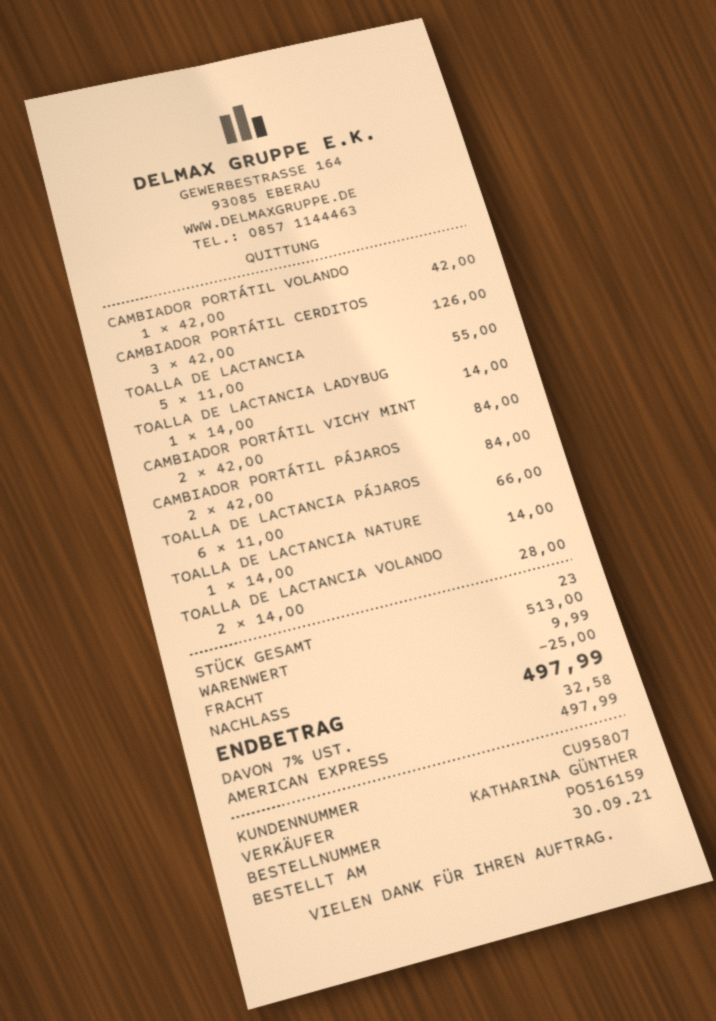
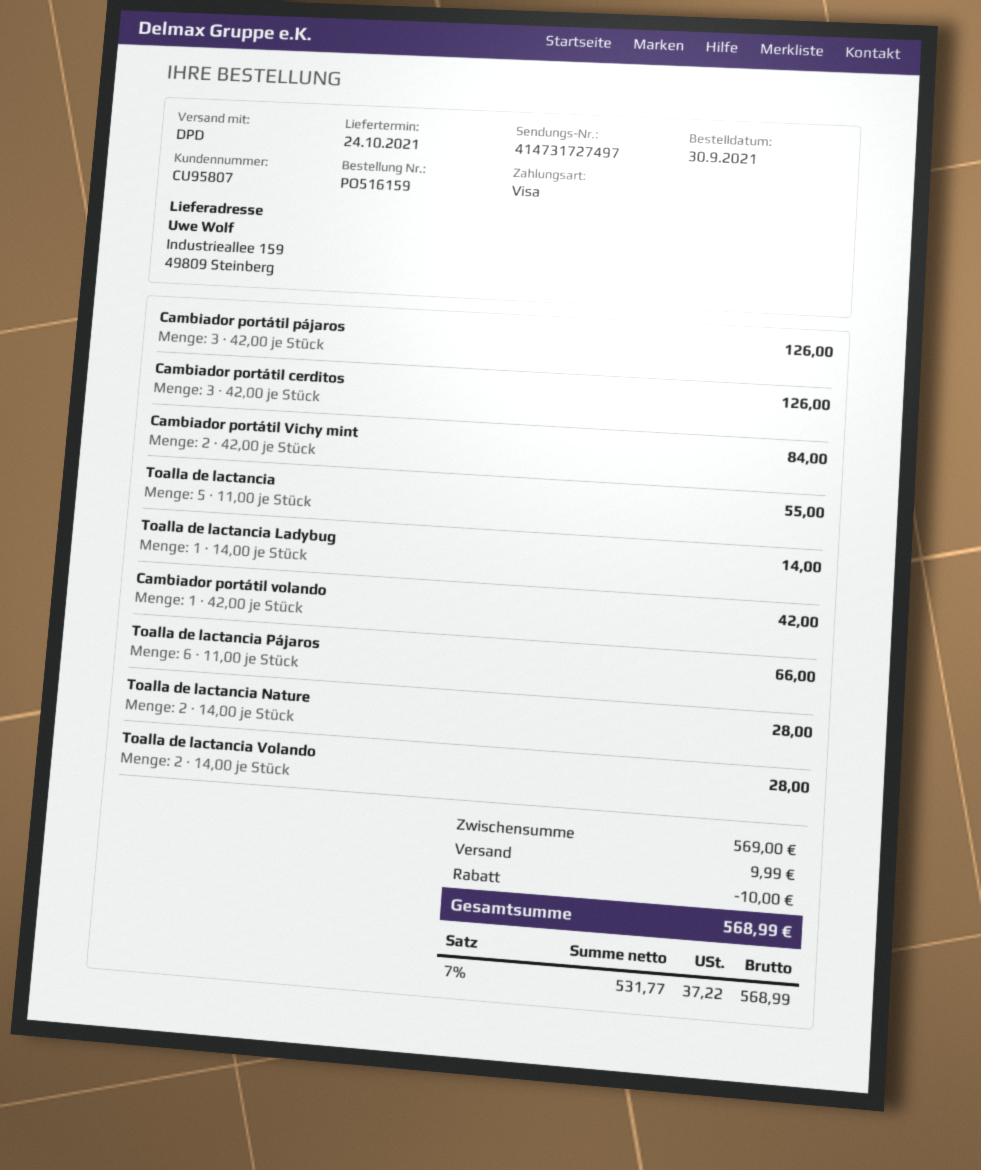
payment method: American Express -> Visa
CAMBIADOR PORTÁTIL PÁJAROS: 2 x 42.00 = 84.00 -> 3 x 42.00 = 126.00
TOALLA DE LACTANCIA NATURE: 1 x 14.00 = 14.00 -> 2 x 14.00 = 28.00
subtotal: 513.00 -> 569.00
discount: 25.00 -> 10.00
tax: 7% = 32.58 -> 7% = 37.22
total: 497.99 -> 568.99

